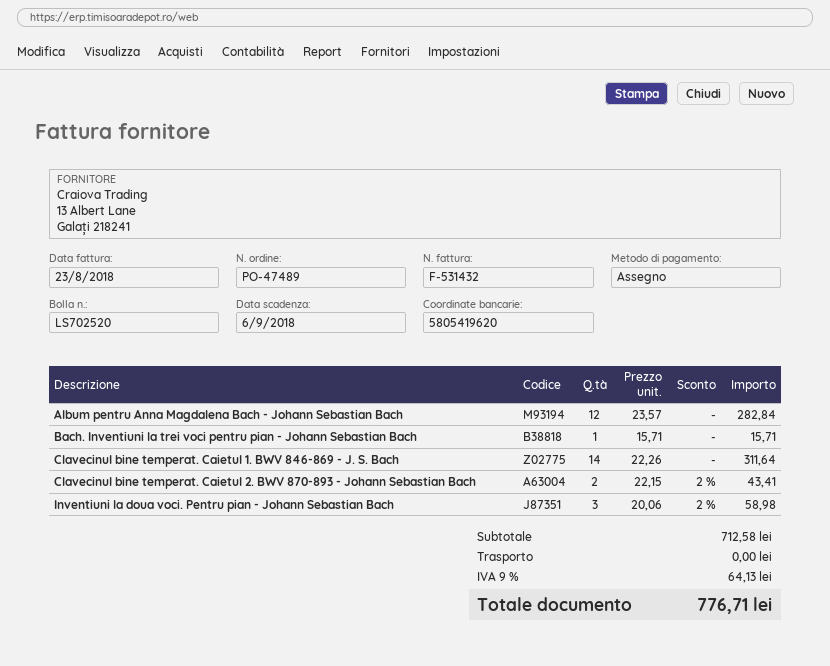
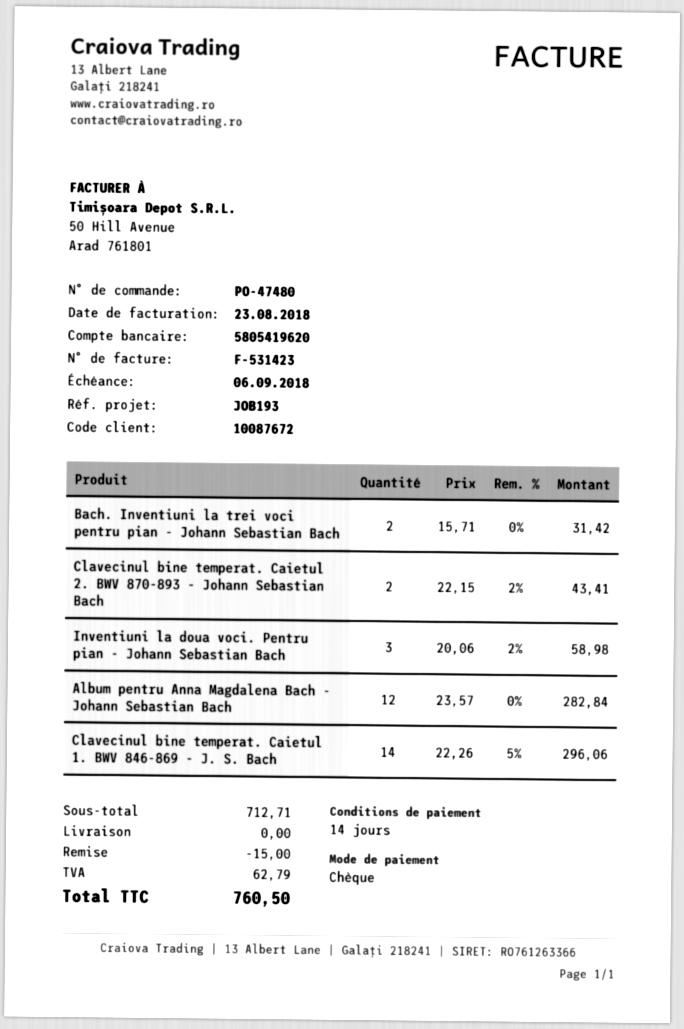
order number: PO-47489 -> PO-47480
invoice number: F-531432 -> F-531423
Bach. Inventiuni la trei voci pentru pian - Johann Sebastian Bach: 1 x 15.71 = 15.71 -> 2 x 15.71 = 31.42
Clavecinul bine temperat. Caietul 1. BWV 846-869 - J. S. Bach: 14 x 22.26 = 311.64 -> 14 x 22.26 - 5% = 296.06
subtotal: 712.58 -> 712.71
discount: none -> 15.00
tax: 64.13 -> 62.79
total: 776.71 -> 760.50

